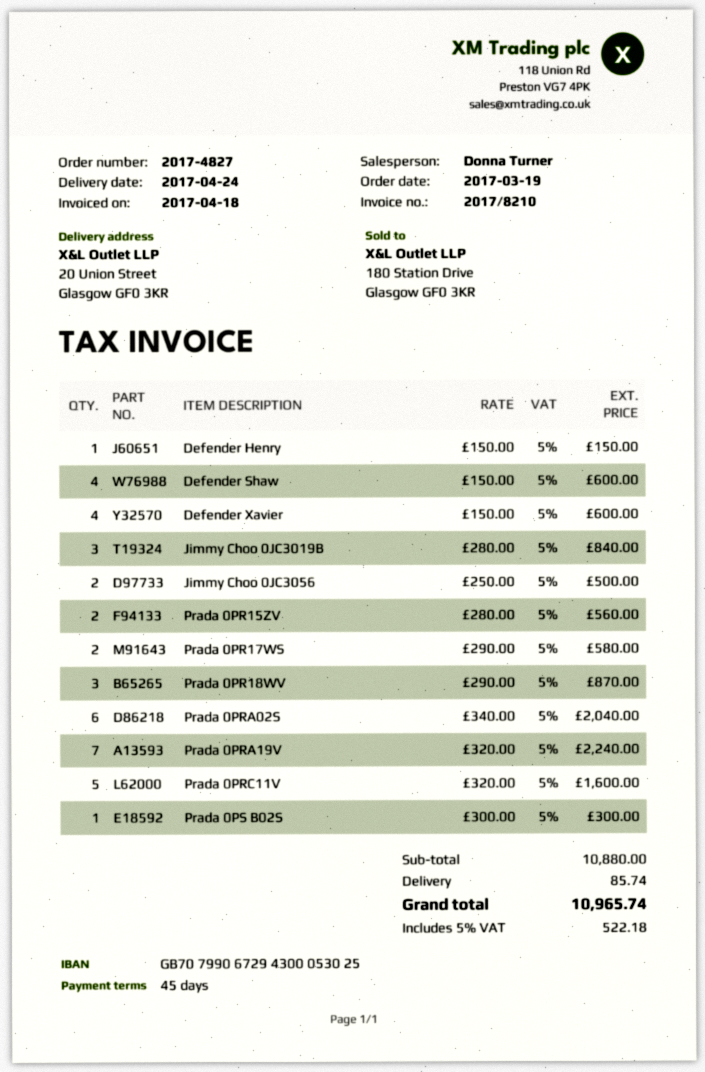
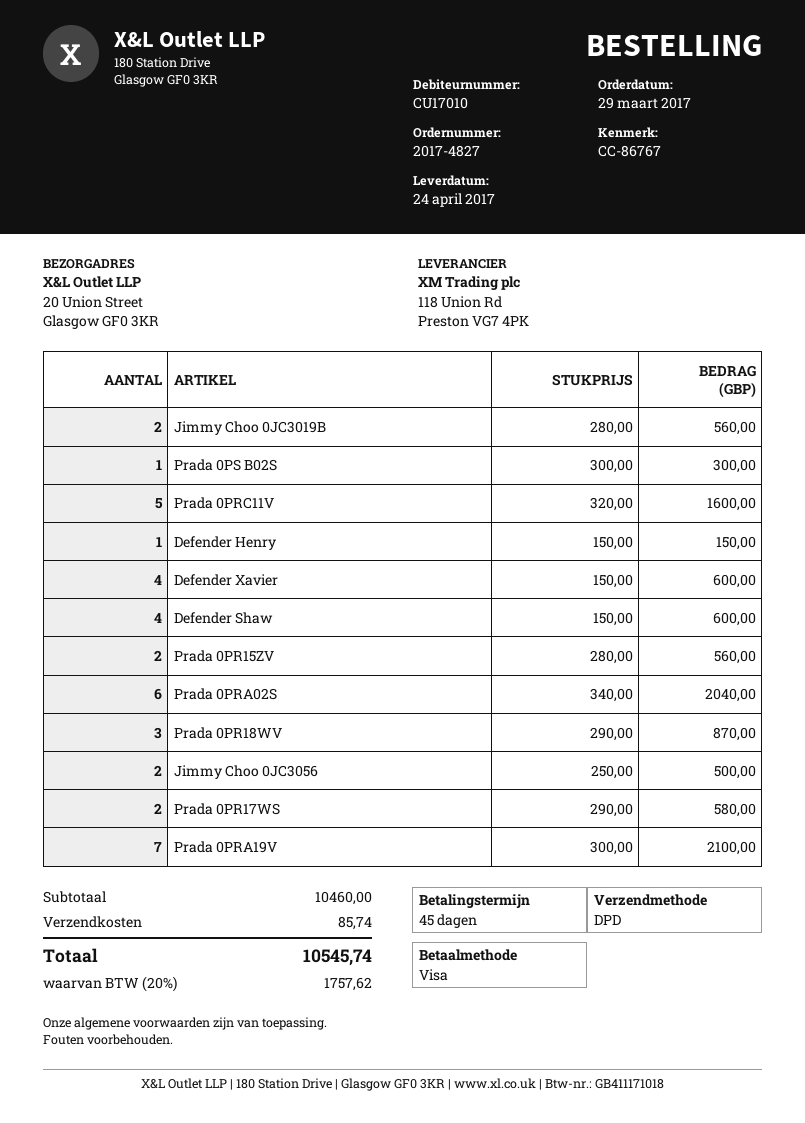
order date: 2017-03-19 -> 2017-03-29
Jimmy Choo 0JC3019B: 3 x 280.00 = 840.00 -> 2 x 280.00 = 560.00
Prada 0PRA19V: 7 x 320.00 = 2240.00 -> 7 x 300.00 = 2100.00
subtotal: 10880.00 -> 10460.00
tax: 5% = 522.18 -> 20% = 1757.62
total: 10965.74 -> 10545.74

